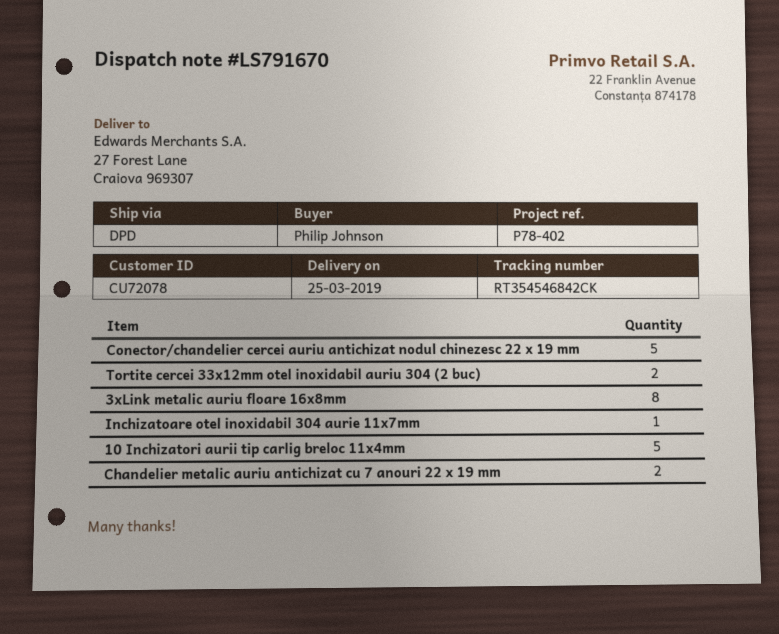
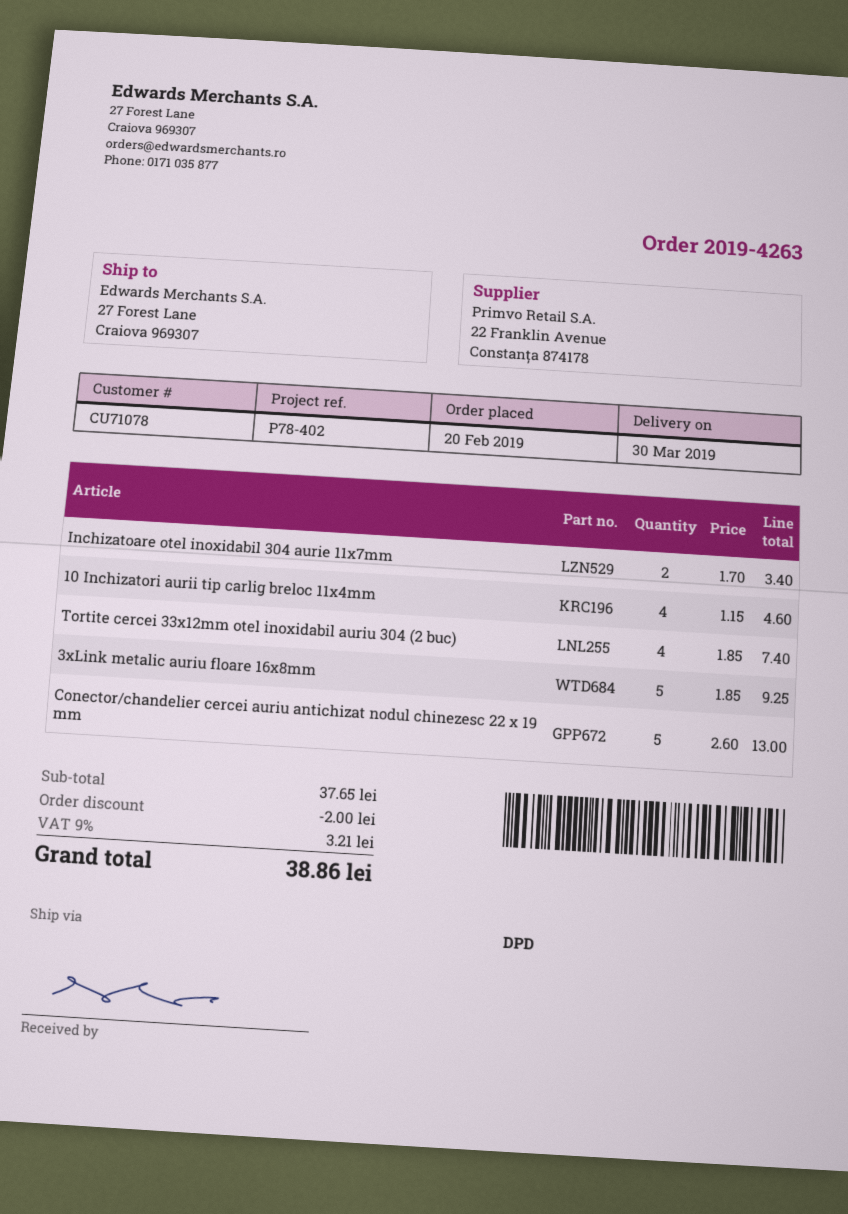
delivery date: 2019-03-25 -> 2019-03-30
customer number: CU72078 -> CU71078
Tortite cercei 33x12mm otel inoxidabil auriu 304 (2 buc): 2 -> 4
3xLink metalic auriu floare 16x8mm: 8 -> 5
Inchizatoare otel inoxidabil 304 aurie 11x7mm: 1 -> 2
10 Inchizatori aurii tip carlig breloc 11x4mm: 5 -> 4
Chandelier metalic auriu antichizat cu 7 anouri 22 x 19 mm: 2 -> none

